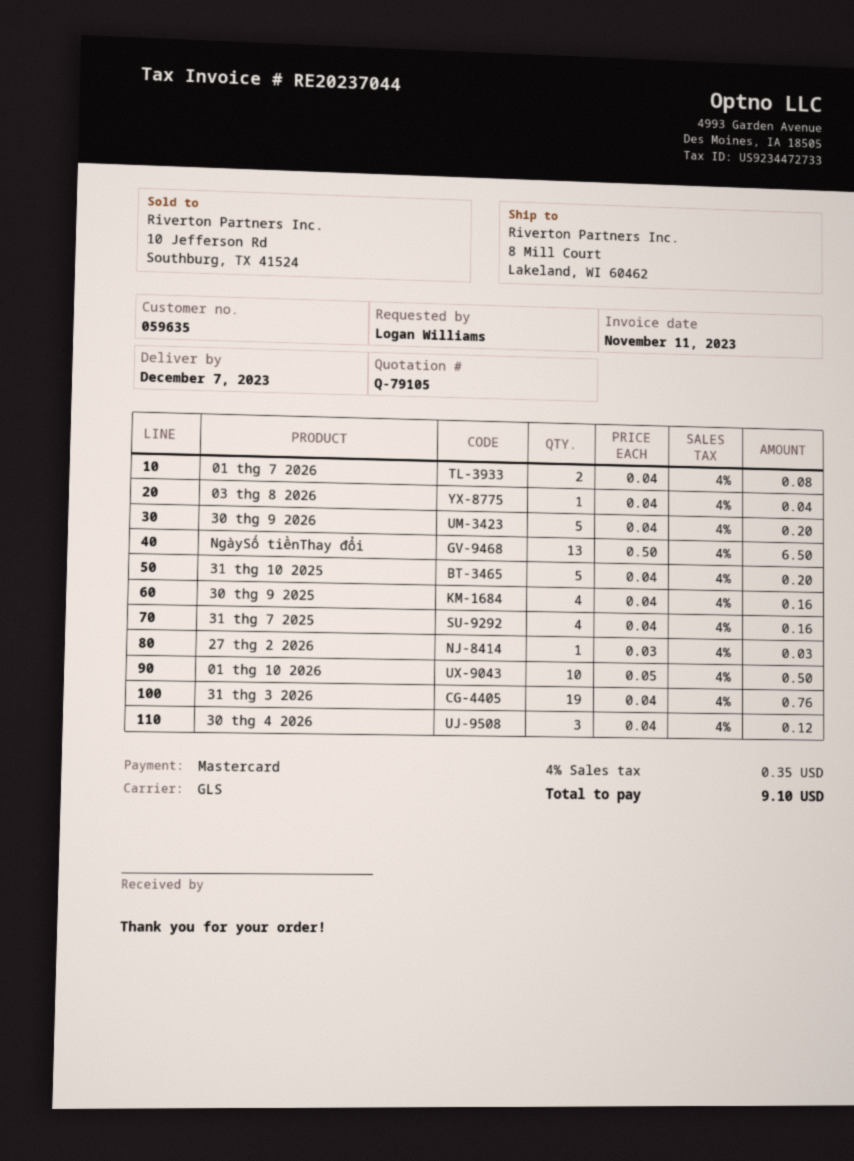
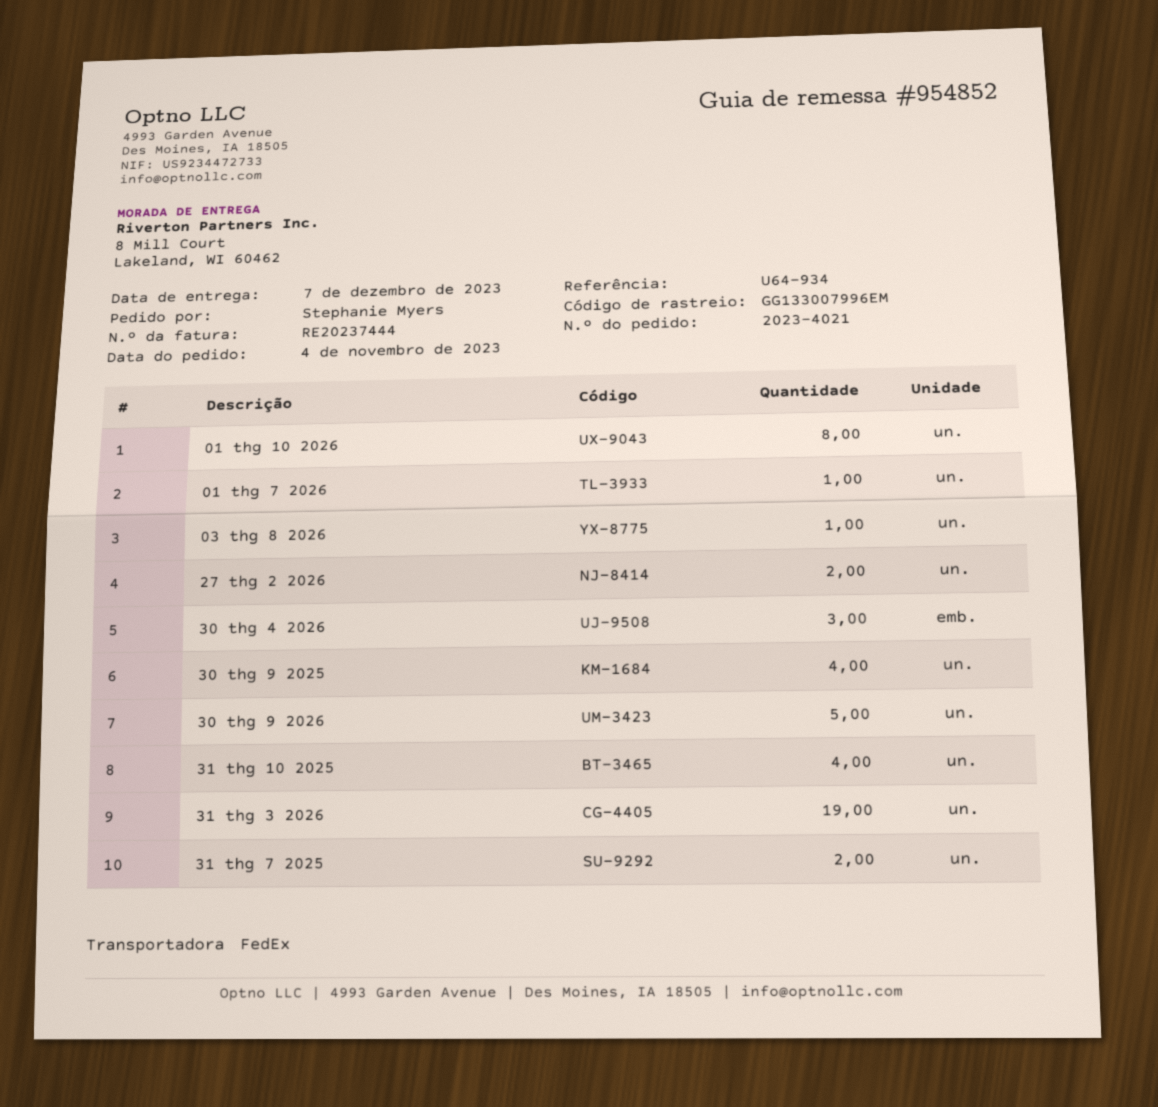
invoice number: RE20237044 -> RE20237444
ordered by: Logan Williams -> Stephanie Myers
shipping method: GLS -> FedEx
01 thg 7 2026: 2 -> 1
NgàySố tiềnThay đổi: 13 -> none
31 thg 10 2025: 5 -> 4
31 thg 7 2025: 4 -> 2
27 thg 2 2026: 1 -> 2
01 thg 10 2026: 10 -> 8

